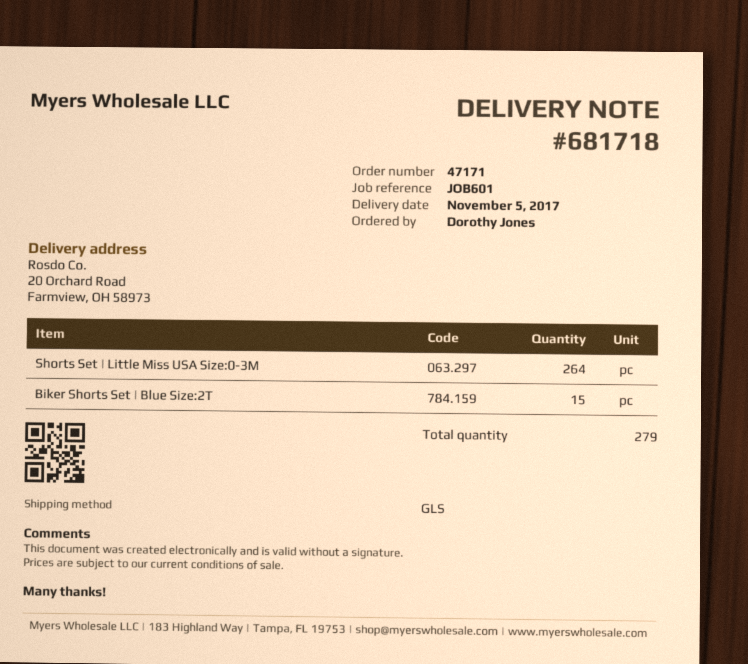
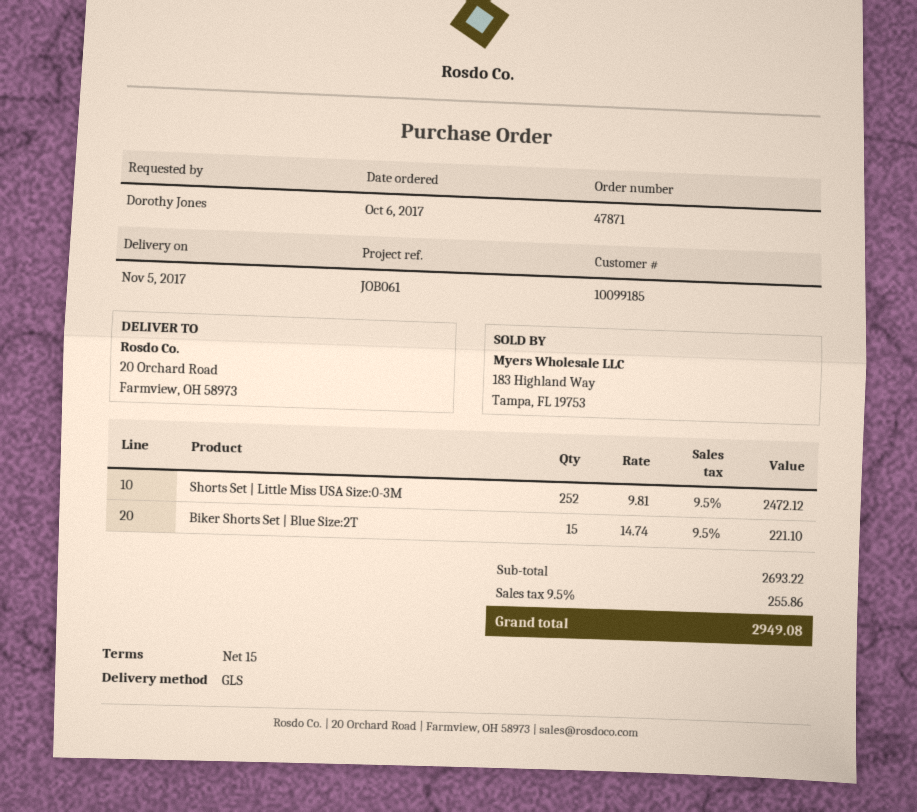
order number: 47171 -> 47871
reference: JOB601 -> JOB061
Shorts Set | Little Miss USA Size:0-3M: 264 -> 252

